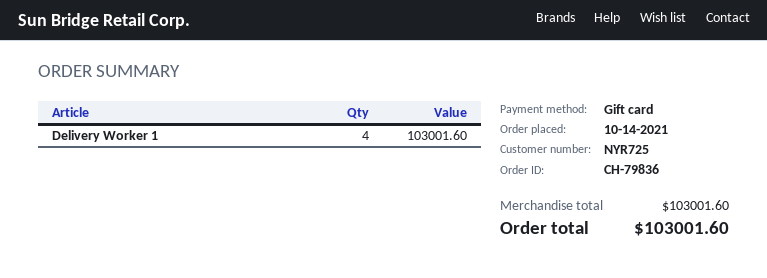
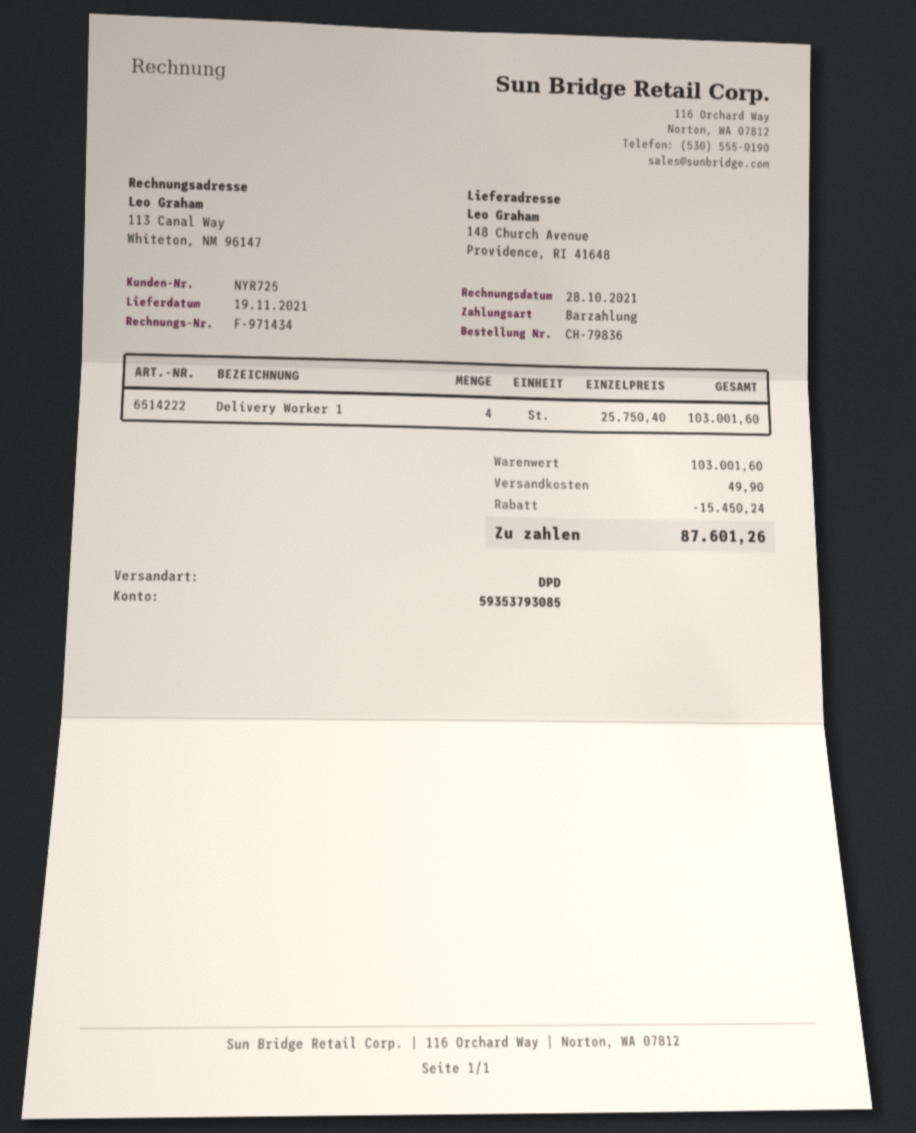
payment method: gift card -> cash
discount: none -> 15450.24
shipping: none -> 49.90
total: 103001.60 -> 87601.26

